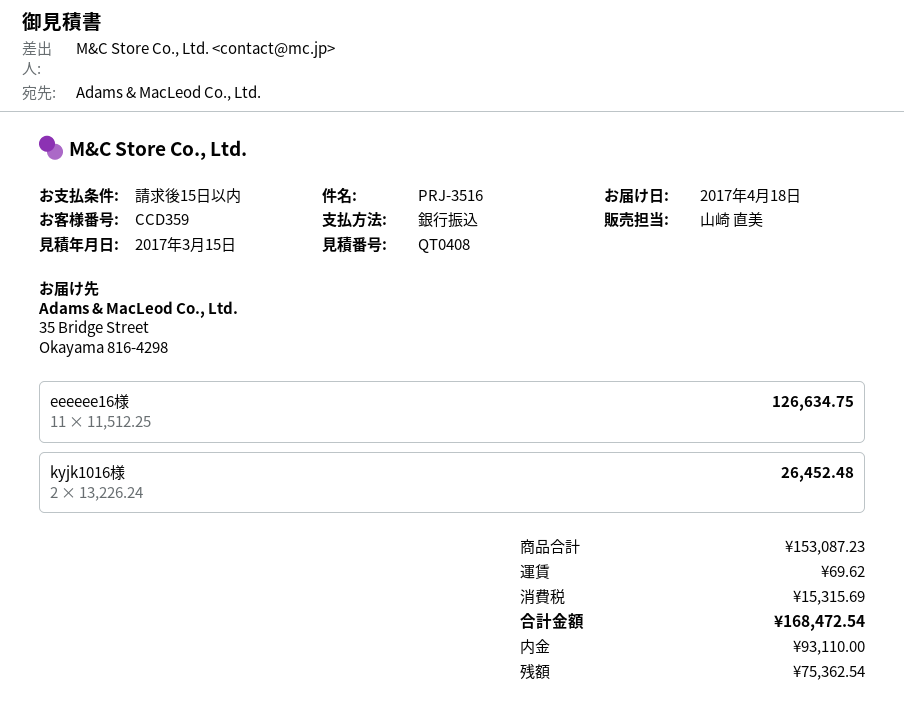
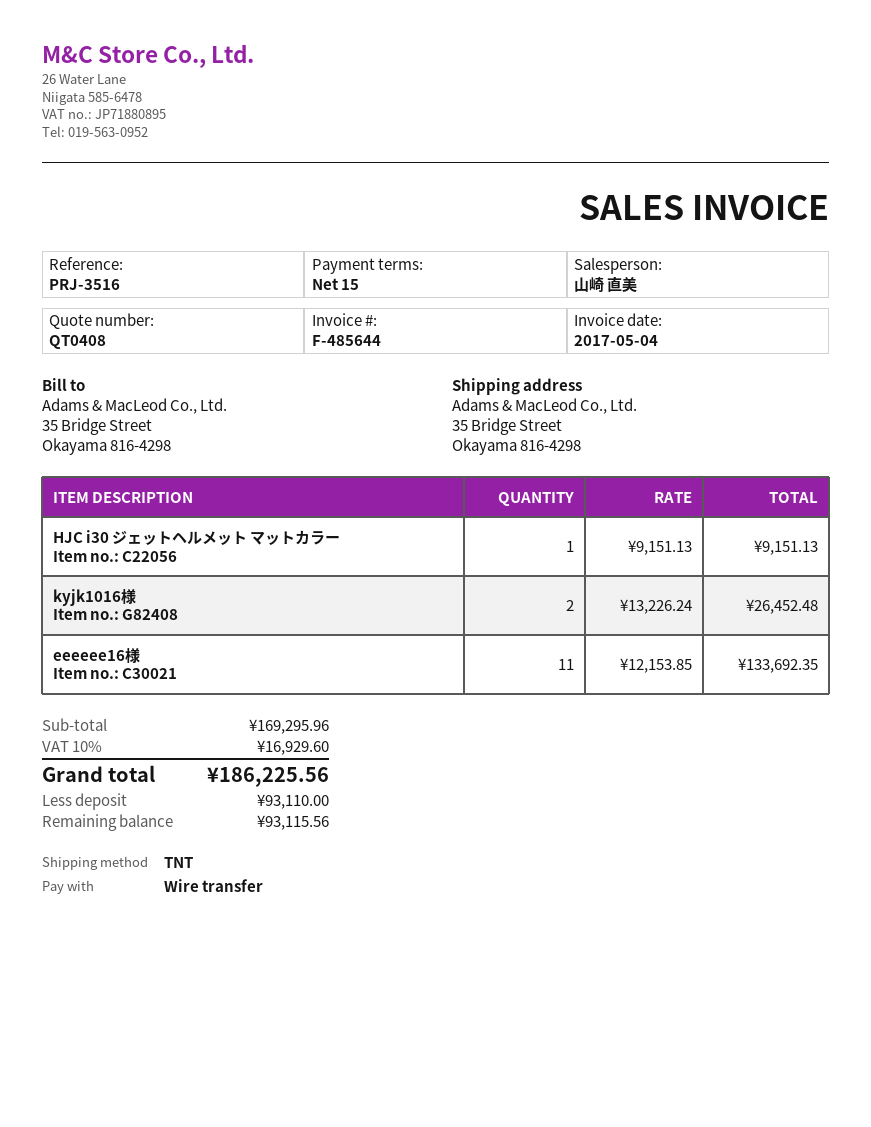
eeeeee16様: 11 x 11512.25 = 126634.75 -> 11 x 12153.85 = 133692.35
HJC i30 ジェットヘルメット マットカラー: none -> 1 x 9151.13 = 9151.13
subtotal: 153087.23 -> 169295.96
shipping: 69.62 -> none
tax: 15315.69 -> 16929.60
total: 168472.54 -> 186225.56
balance: 75362.54 -> 93115.56

